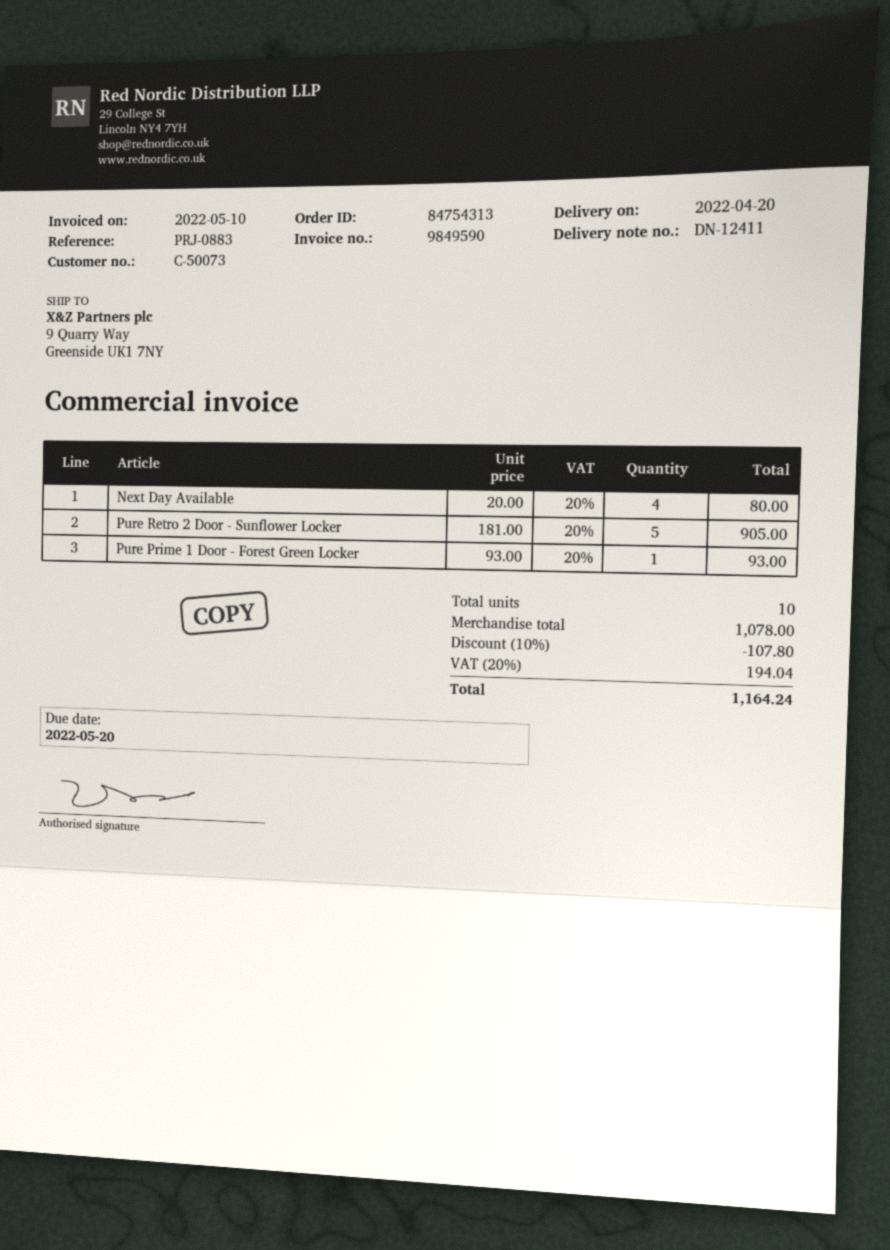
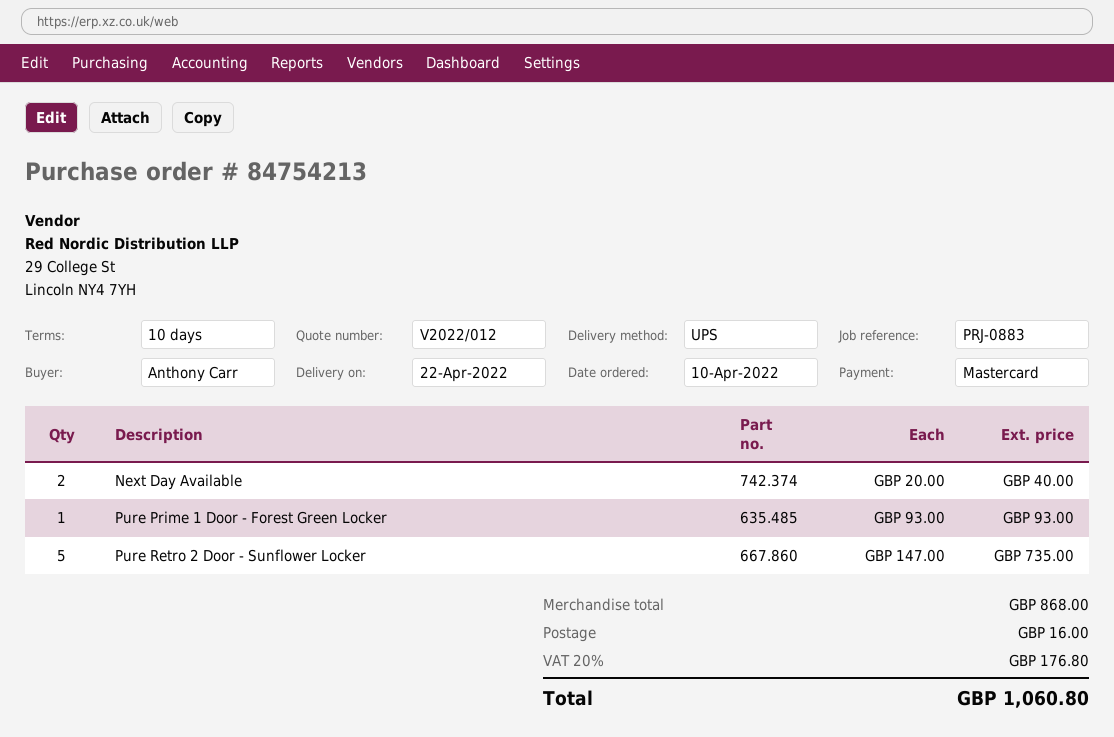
order number: 84754313 -> 84754213
delivery date: 2022-04-20 -> 2022-04-22
Next Day Available: 4 x 20.00 = 80.00 -> 2 x 20.00 = 40.00
Pure Retro 2 Door - Sunflower Locker: 5 x 181.00 = 905.00 -> 5 x 147.00 = 735.00
subtotal: 1078.00 -> 868.00
discount: 10% = 107.80 -> none
shipping: none -> 16.00
tax: 20% = 194.04 -> 20% = 176.80
total: 1164.24 -> 1060.80

